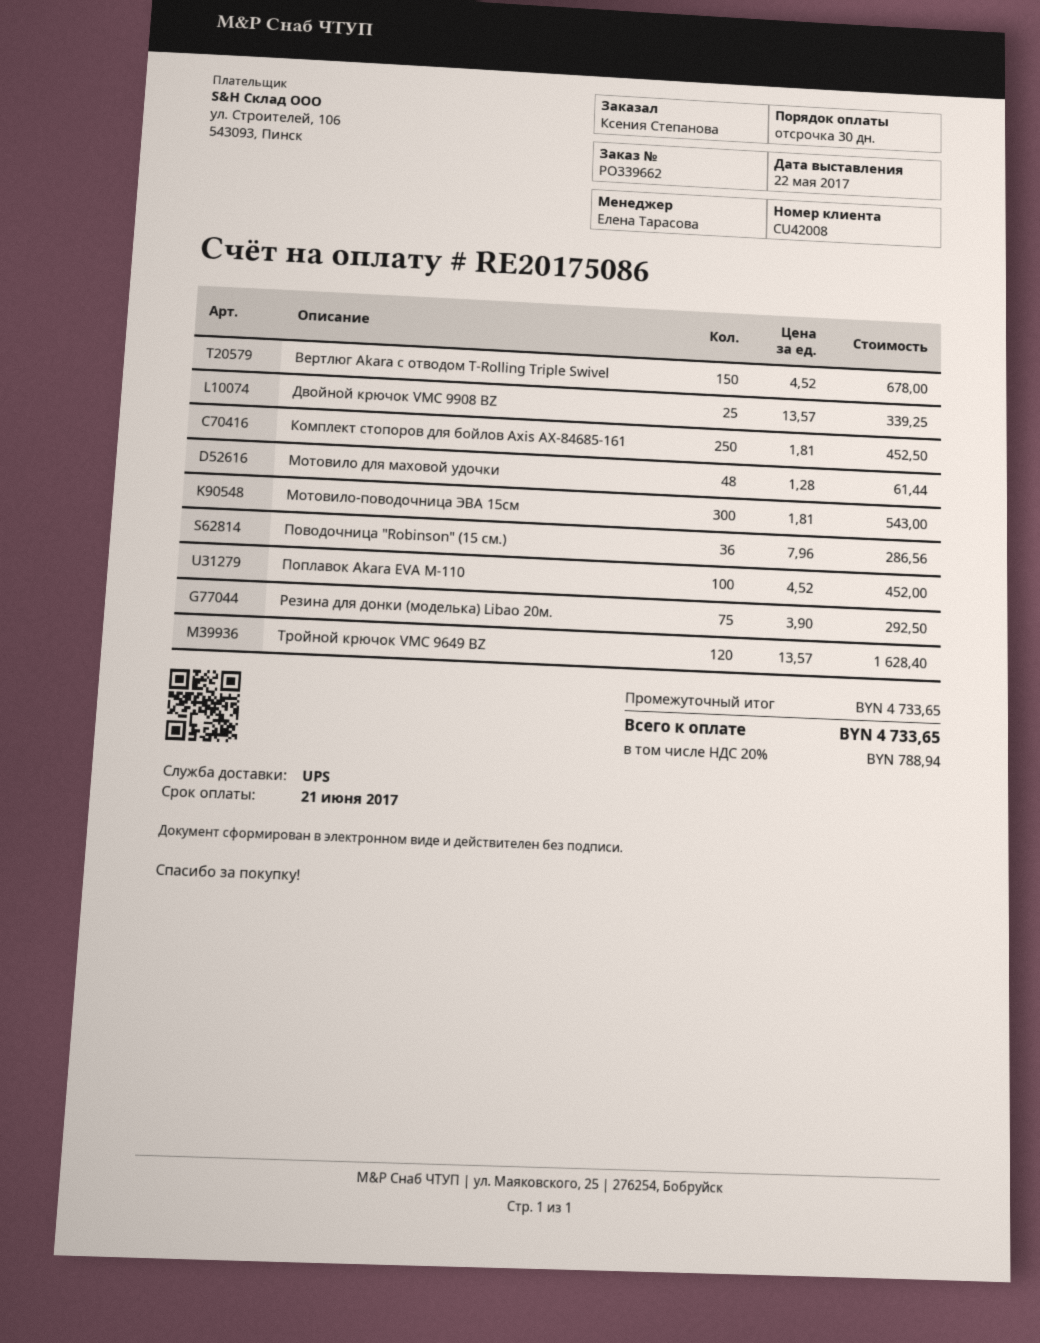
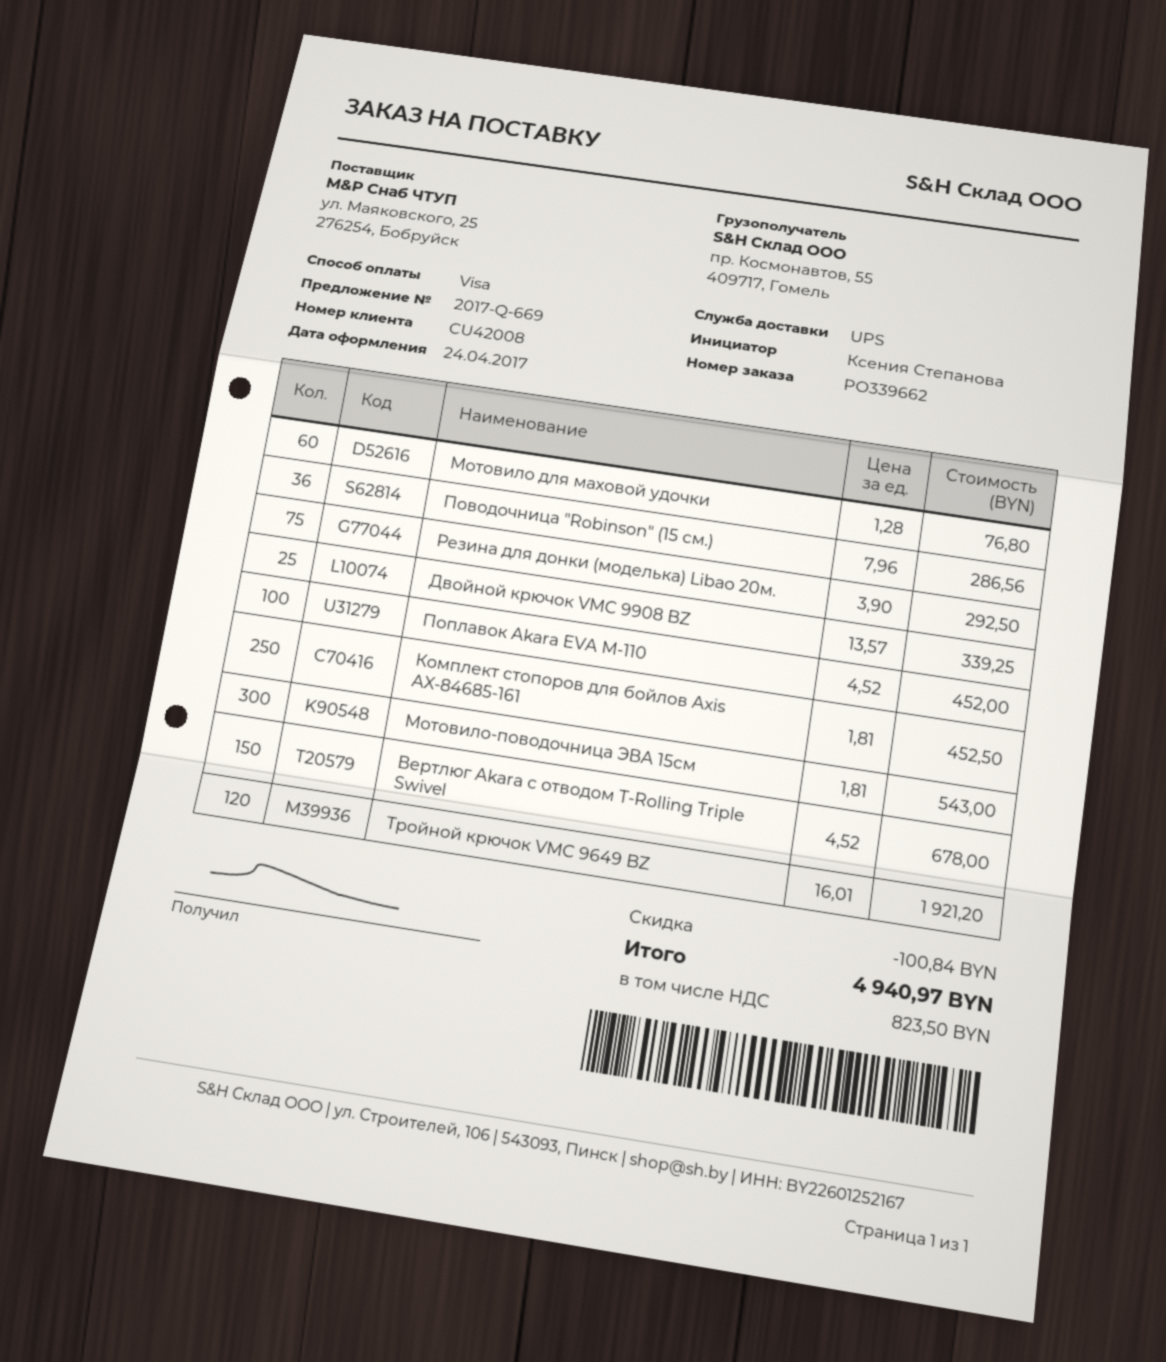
Мотовило для маховой удочки: 48 x 1.28 = 61.44 -> 60 x 1.28 = 76.80
Тройной крючок VMC 9649 BZ: 120 x 13.57 = 1628.40 -> 120 x 16.01 = 1921.20
discount: none -> 100.84
tax: 788.94 -> 823.50
total: 4733.65 -> 4940.97

